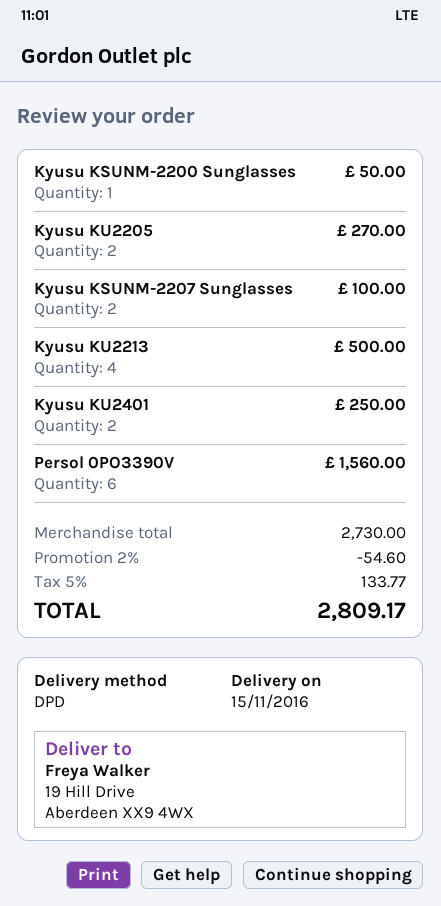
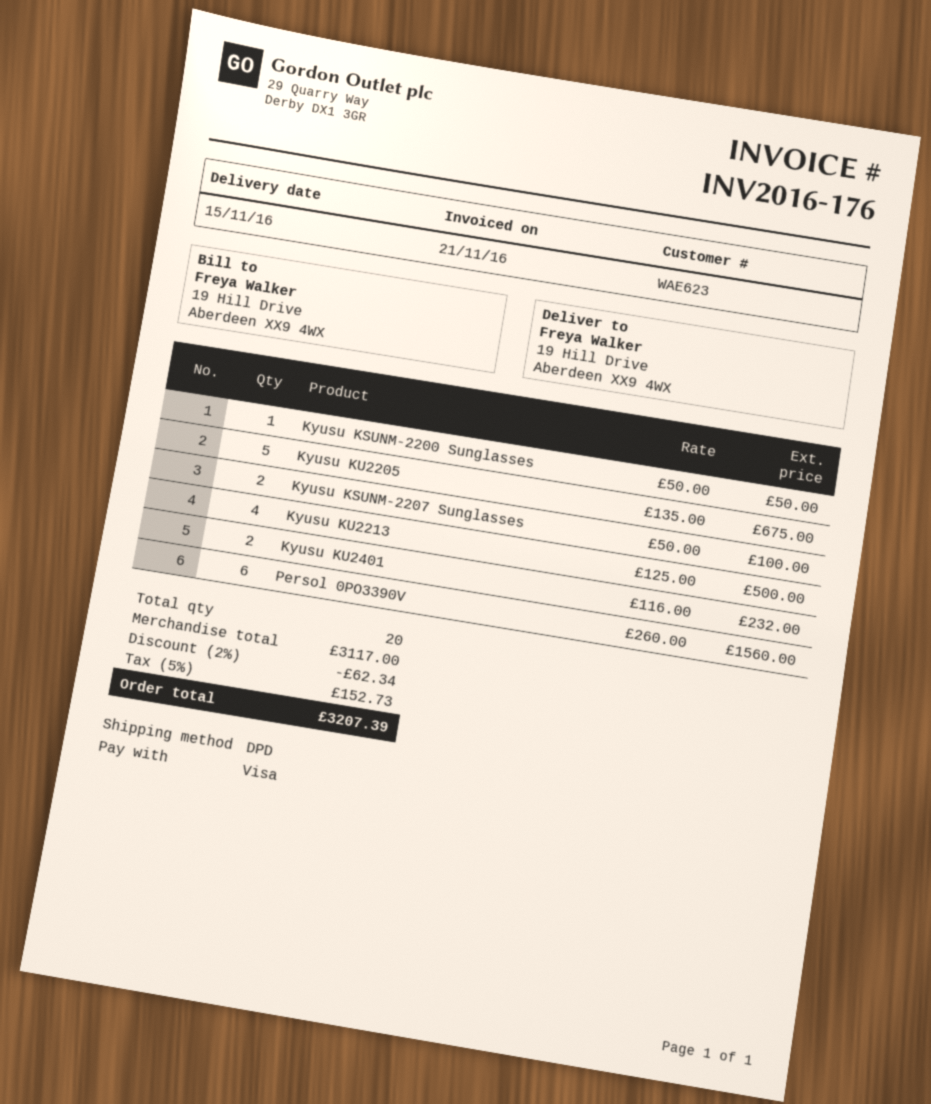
Kyusu KU2205: 2 for 270.00 -> 5 for 675.00
Kyusu KU2401: 2 for 250.00 -> 2 for 232.00
subtotal: 2730.00 -> 3117.00
discount: 2% = 54.60 -> 2% = 62.34
tax: 5% = 133.77 -> 5% = 152.73
total: 2809.17 -> 3207.39

